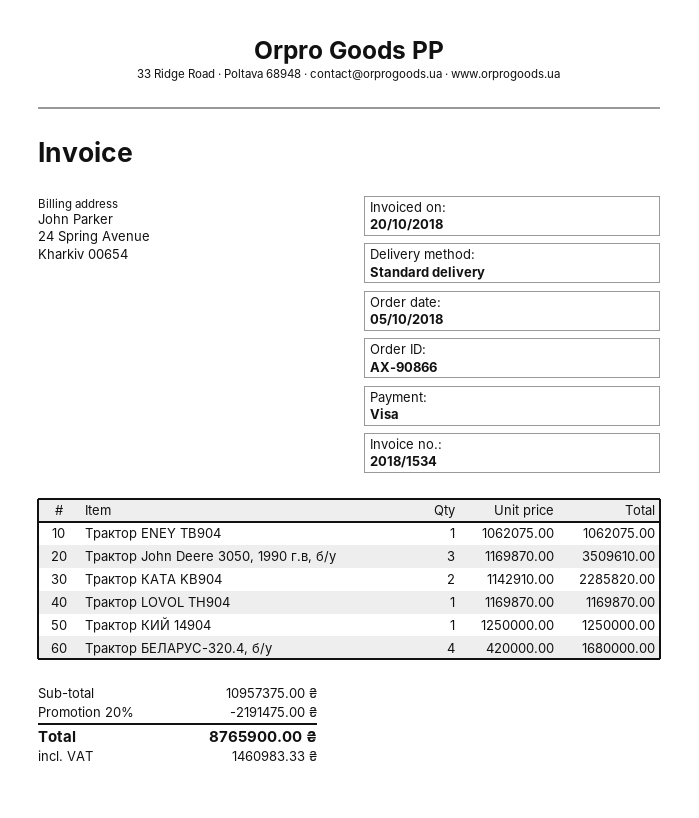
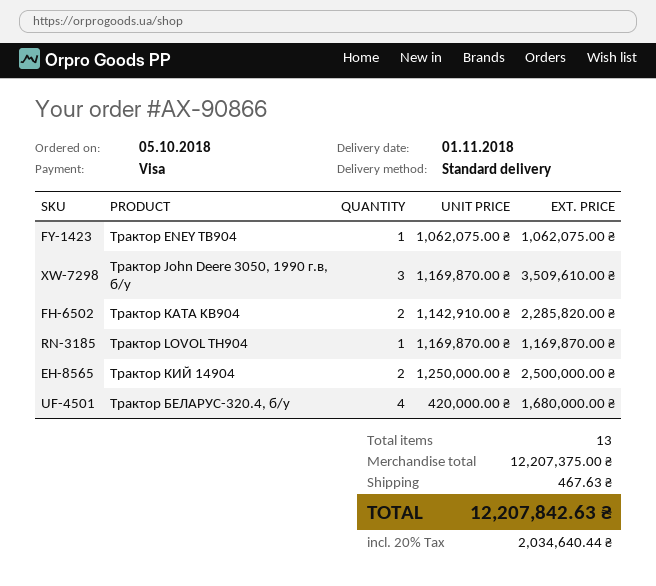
Трактор КИЙ 14904: 1 x 1250000.00 = 1250000.00 -> 2 x 1250000.00 = 2500000.00
subtotal: 10957375.00 -> 12207375.00
discount: 20% = 2191475.00 -> none
shipping: none -> 467.63
tax: 1460983.33 -> 2034640.44
total: 8765900.00 -> 12207842.63

